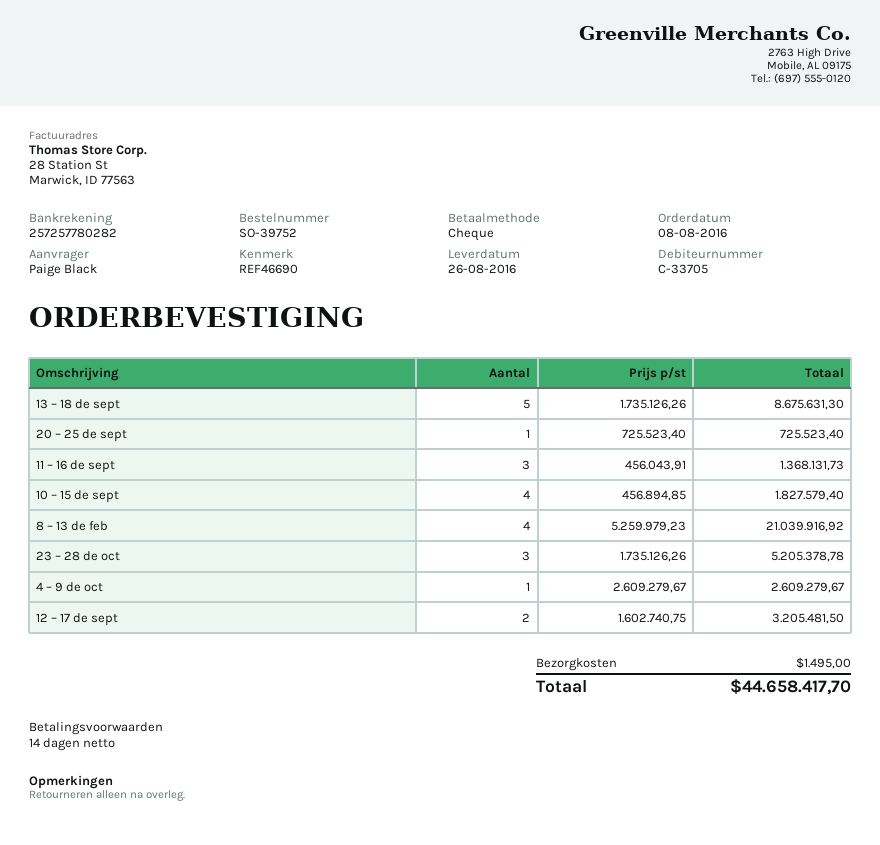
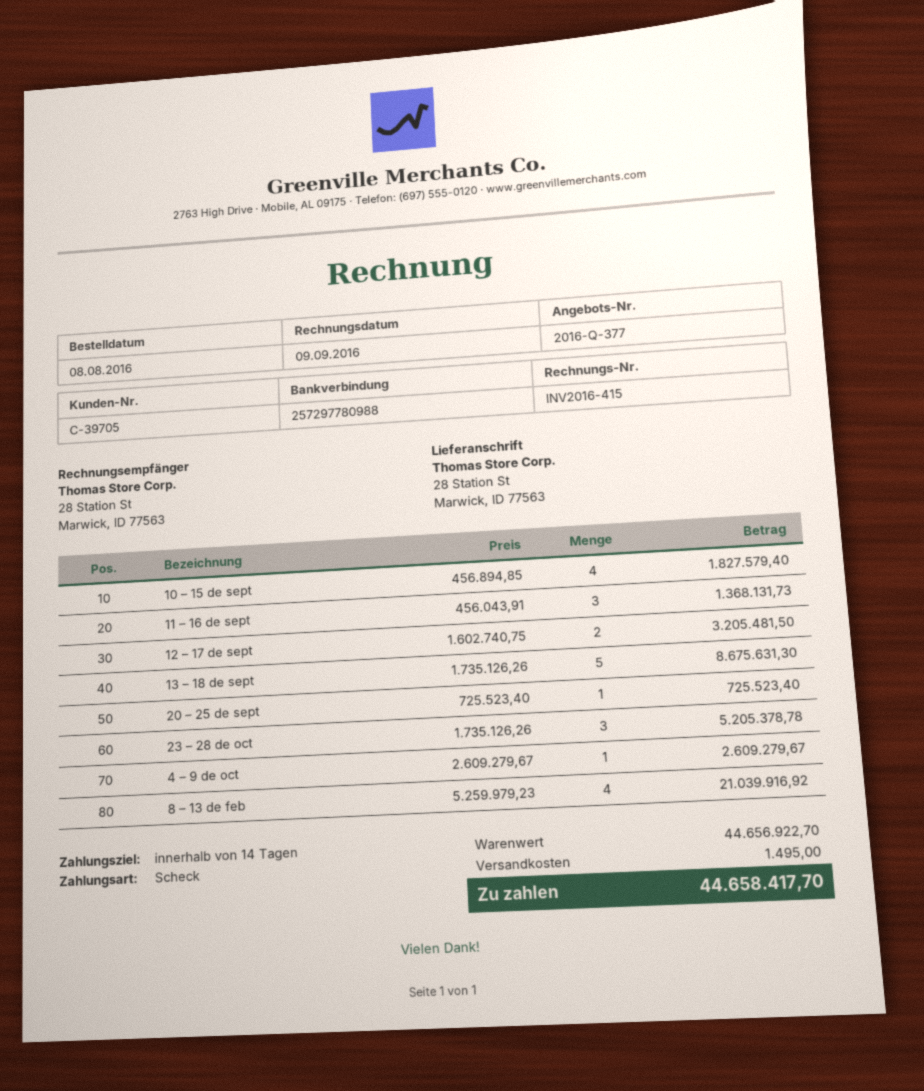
customer number: C-33705 -> C-39705
bank account: 257257780282 -> 257297780988

